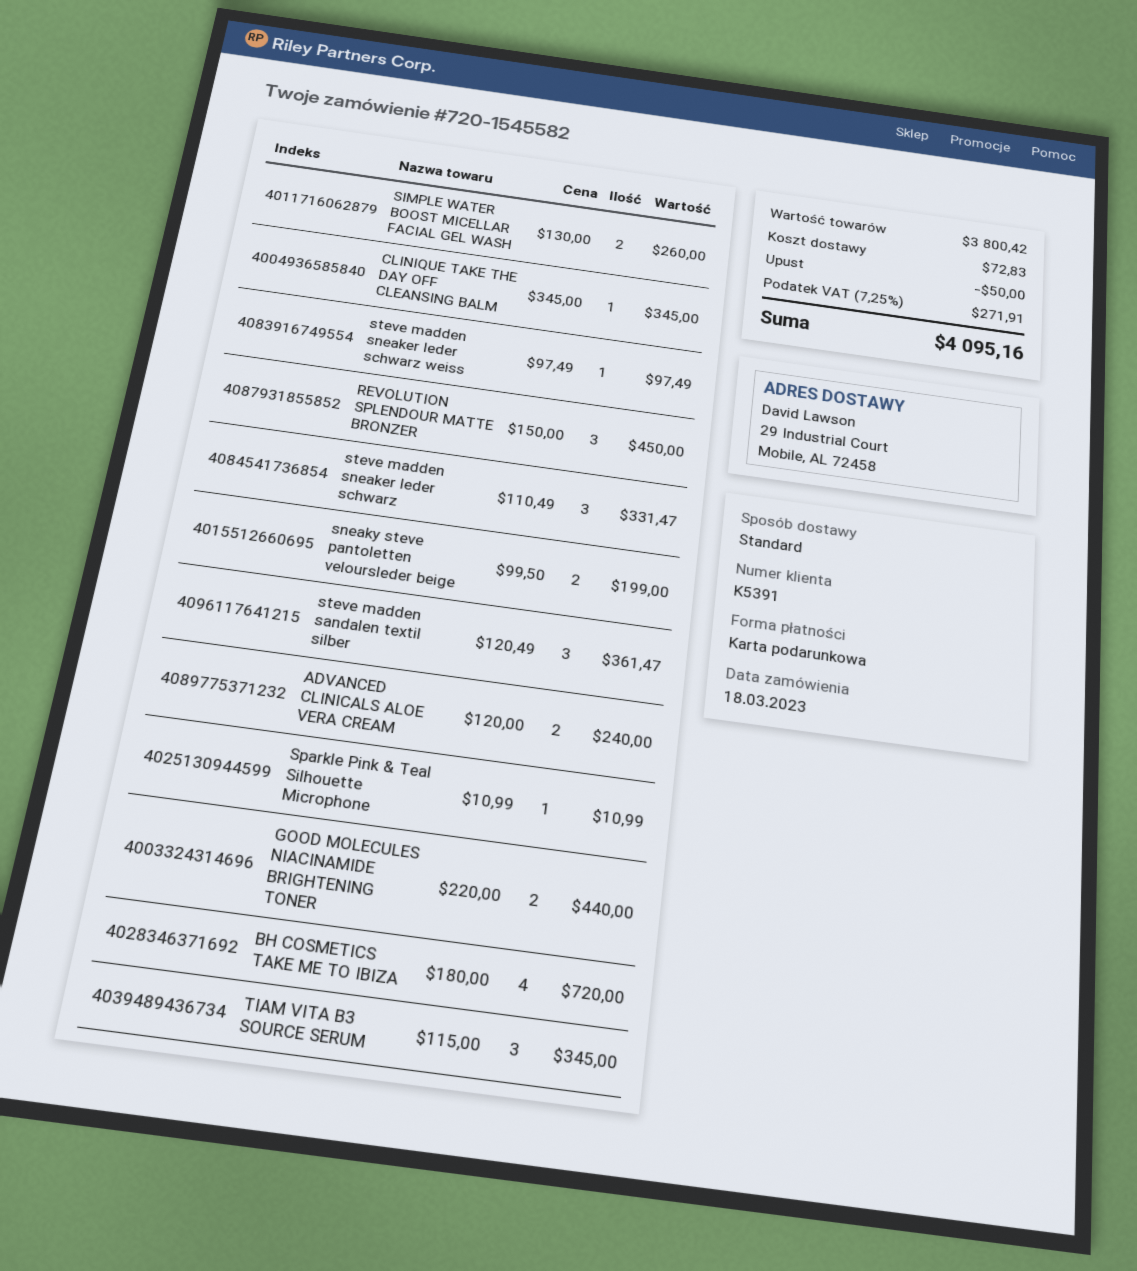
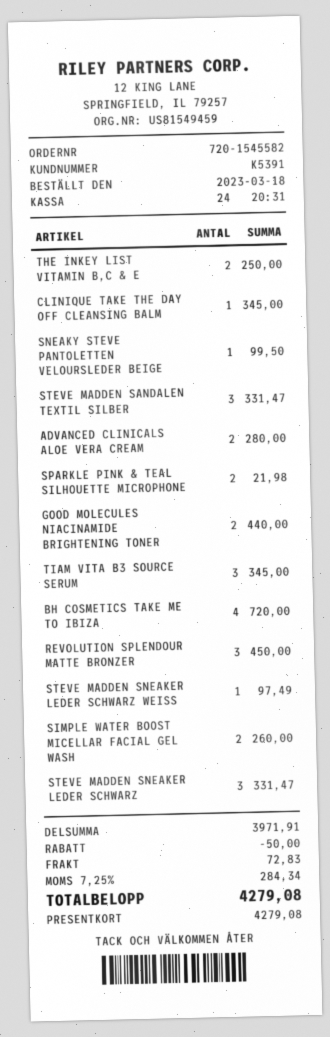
sneaky steve pantoletten veloursleder beige: 2 for 199.00 -> 1 for 99.50
steve madden sandalen textil silber: 3 for 361.47 -> 3 for 331.47
ADVANCED CLINICALS ALOE VERA CREAM: 2 for 240.00 -> 2 for 280.00
Sparkle Pink & Teal Silhouette Microphone: 1 for 10.99 -> 2 for 21.98
THE INKEY LIST VITAMIN B,C & E: none -> 2 for 250.00
subtotal: 3800.42 -> 3971.91
tax: 7.25% = 271.91 -> 7.25% = 284.34
total: 4095.16 -> 4279.08

